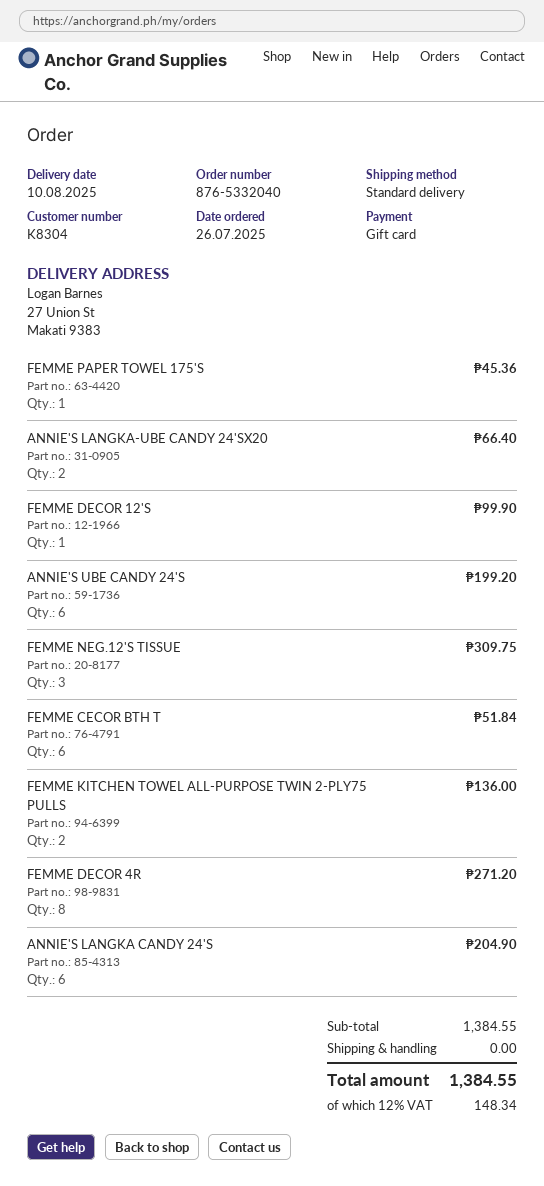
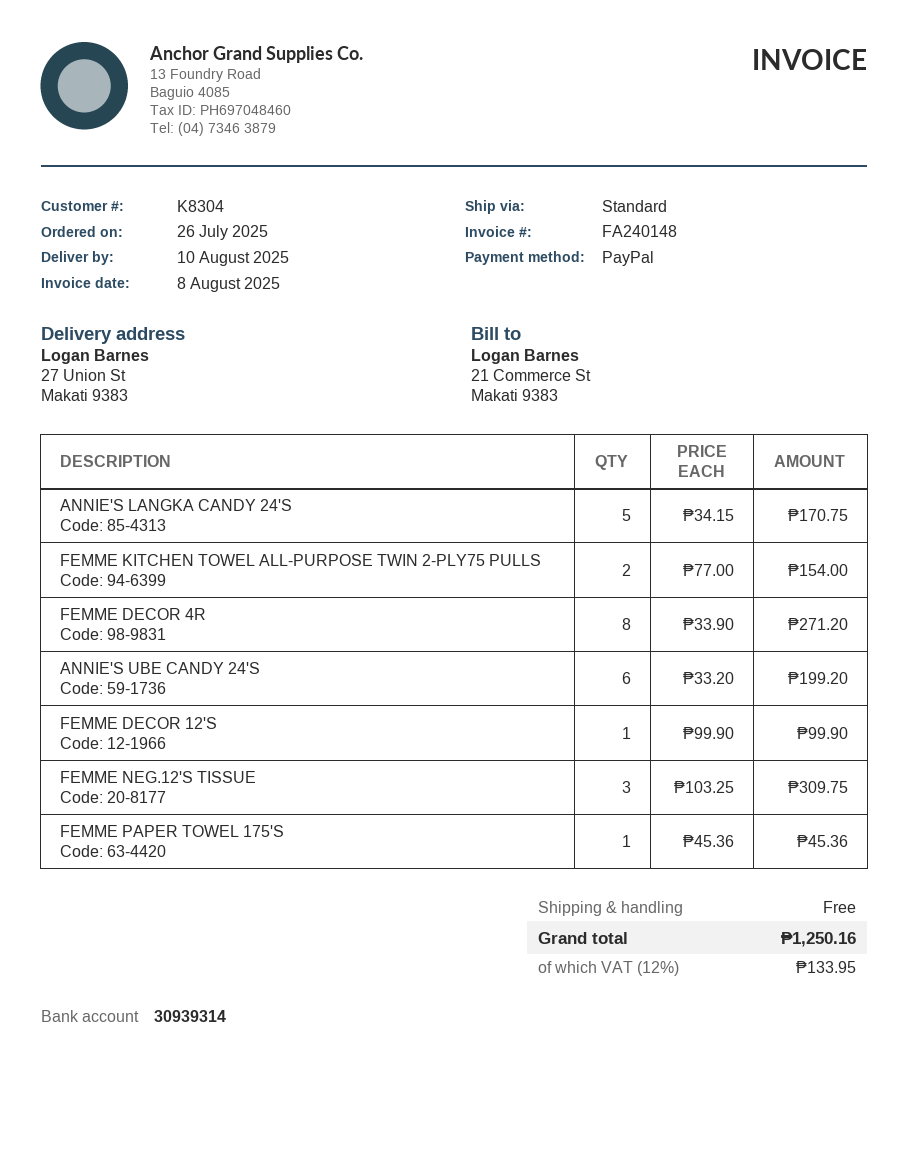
payment method: gift card -> PayPal
ANNIE'S LANGKA-UBE CANDY 24'SX20: 2 for 66.40 -> none
FEMME CECOR BTH T: 6 for 51.84 -> none
FEMME KITCHEN TOWEL ALL-PURPOSE TWIN 2-PLY75 PULLS: 2 for 136.00 -> 2 for 154.00
ANNIE'S LANGKA CANDY 24'S: 6 for 204.90 -> 5 for 170.75
tax: 12% = 148.34 -> 12% = 133.95
total: 1384.55 -> 1250.16

